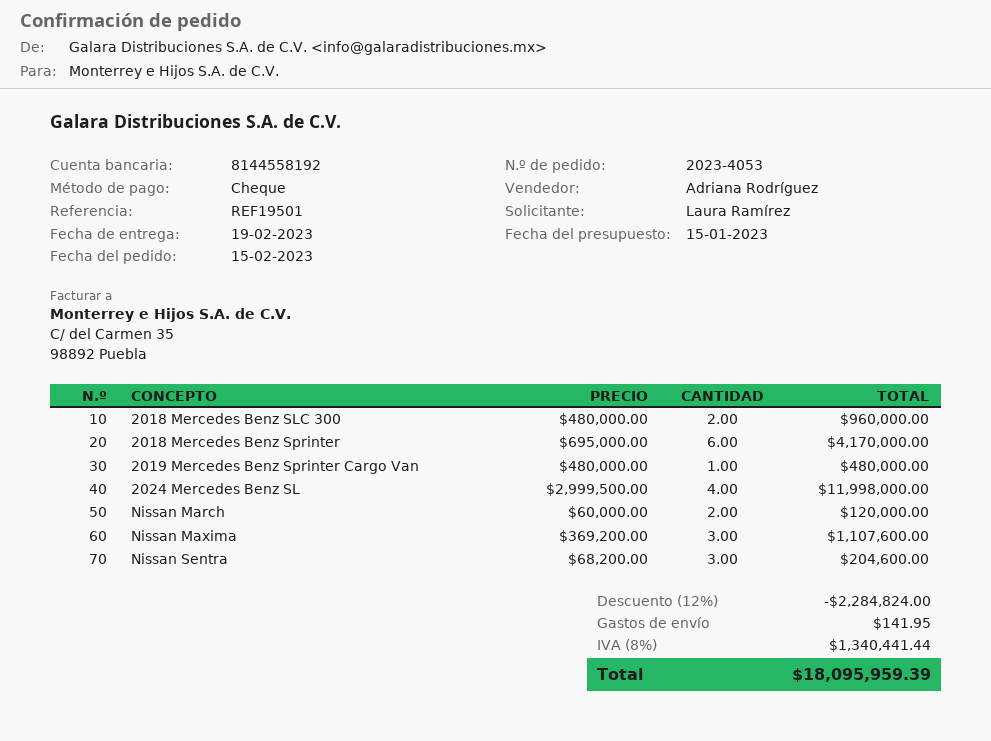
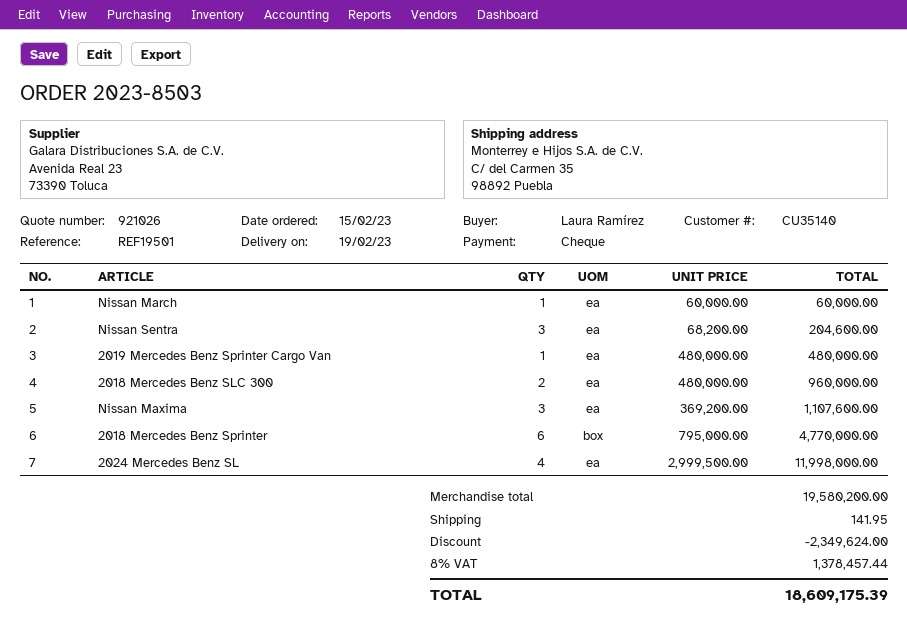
order number: 2023-4053 -> 2023-8503
2018 Mercedes Benz Sprinter: 6 x 695000.00 = 4170000.00 -> 6 x 795000.00 = 4770000.00
Nissan March: 2 x 60000.00 = 120000.00 -> 1 x 60000.00 = 60000.00
discount: 2284824.00 -> 2349624.00
tax: 8% = 1340441.44 -> 8% = 1378457.44
total: 18095959.39 -> 18609175.39

